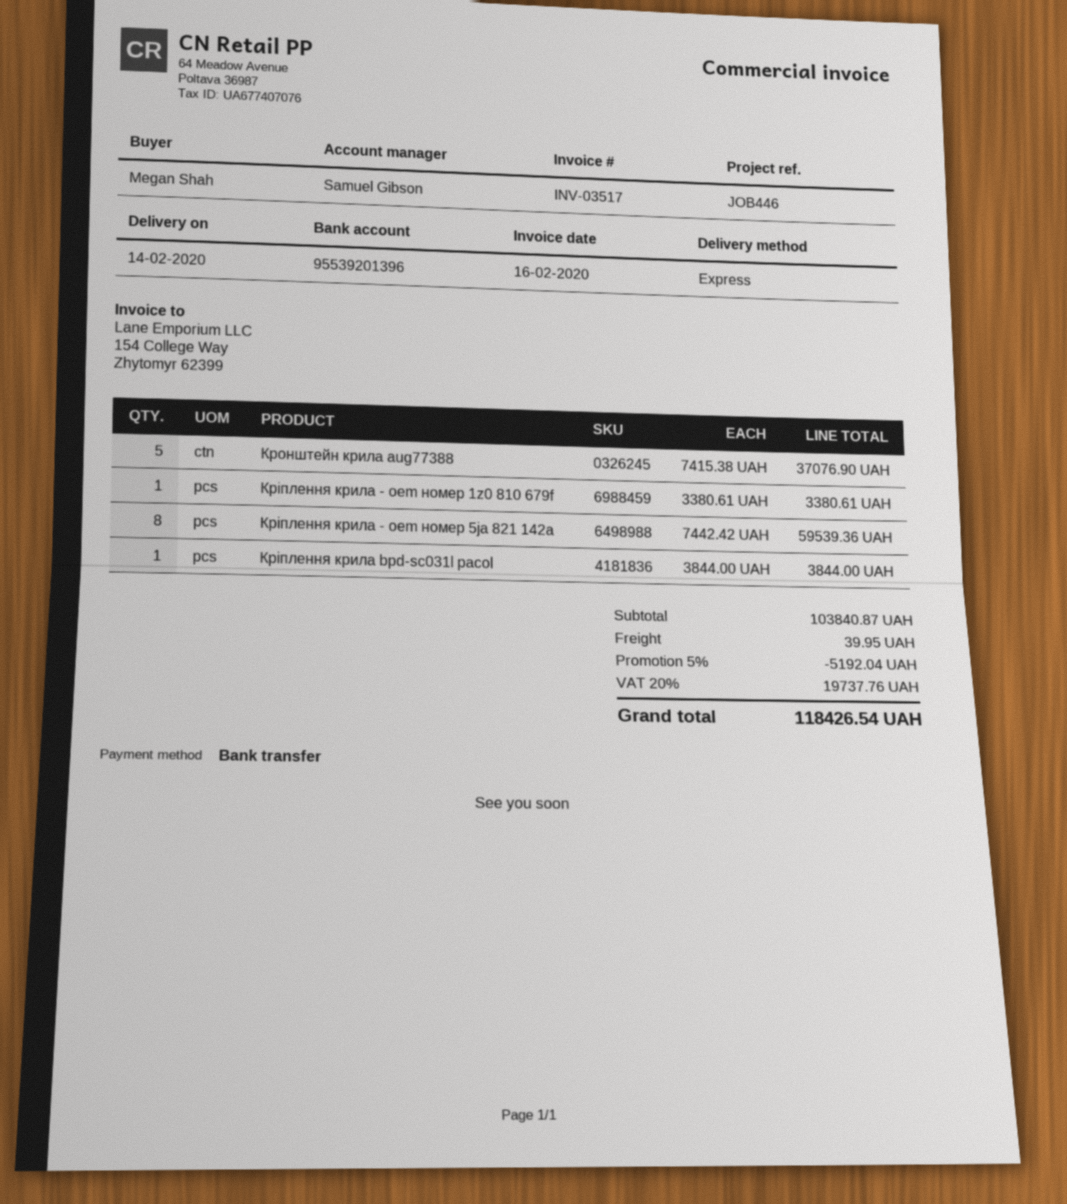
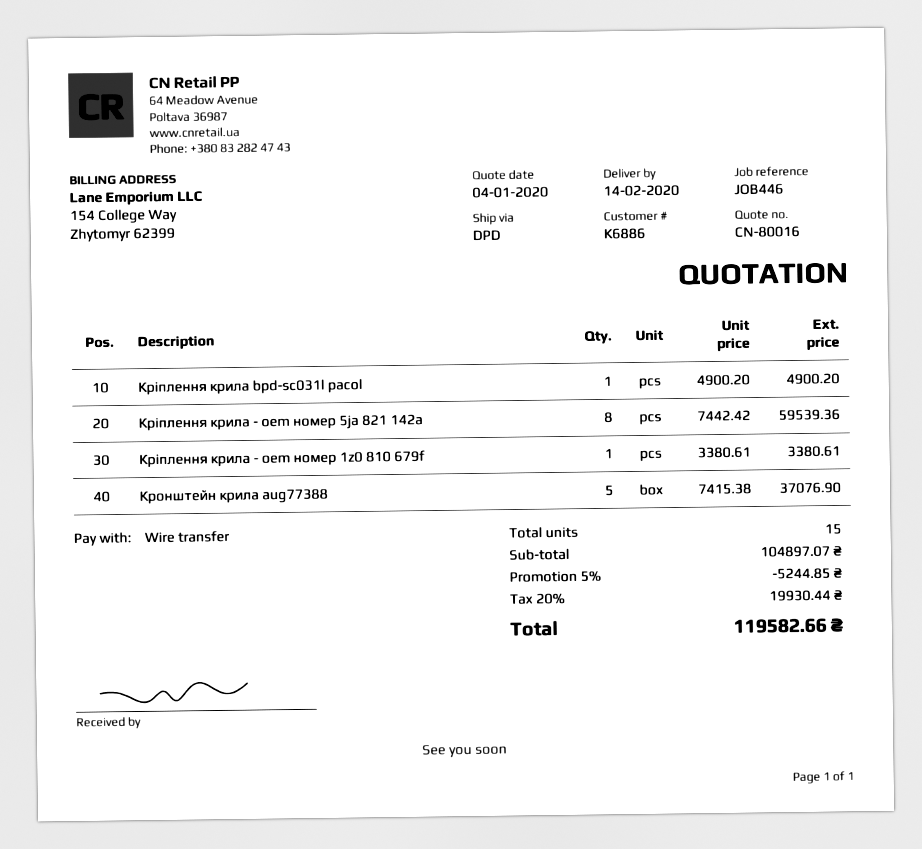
shipping method: express -> DPD
Кріплення крила bpd-sc031l pacol: 1 x 3844.00 = 3844.00 -> 1 x 4900.20 = 4900.20
subtotal: 103840.87 -> 104897.07
discount: 5% = 5192.04 -> 5% = 5244.85
shipping: 39.95 -> none
tax: 20% = 19737.76 -> 20% = 19930.44
total: 118426.54 -> 119582.66

